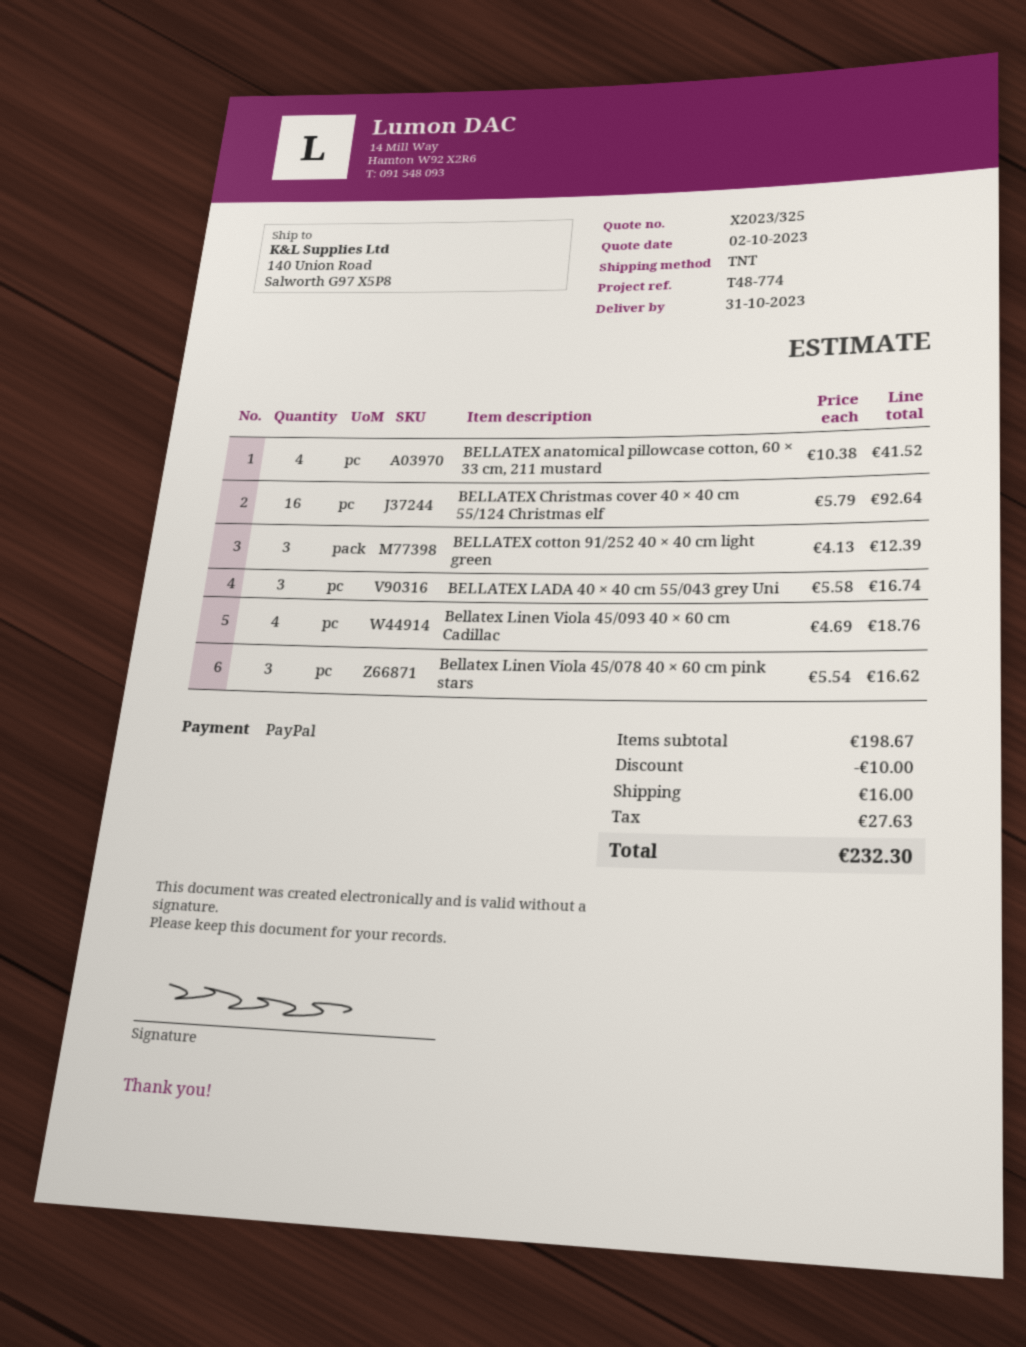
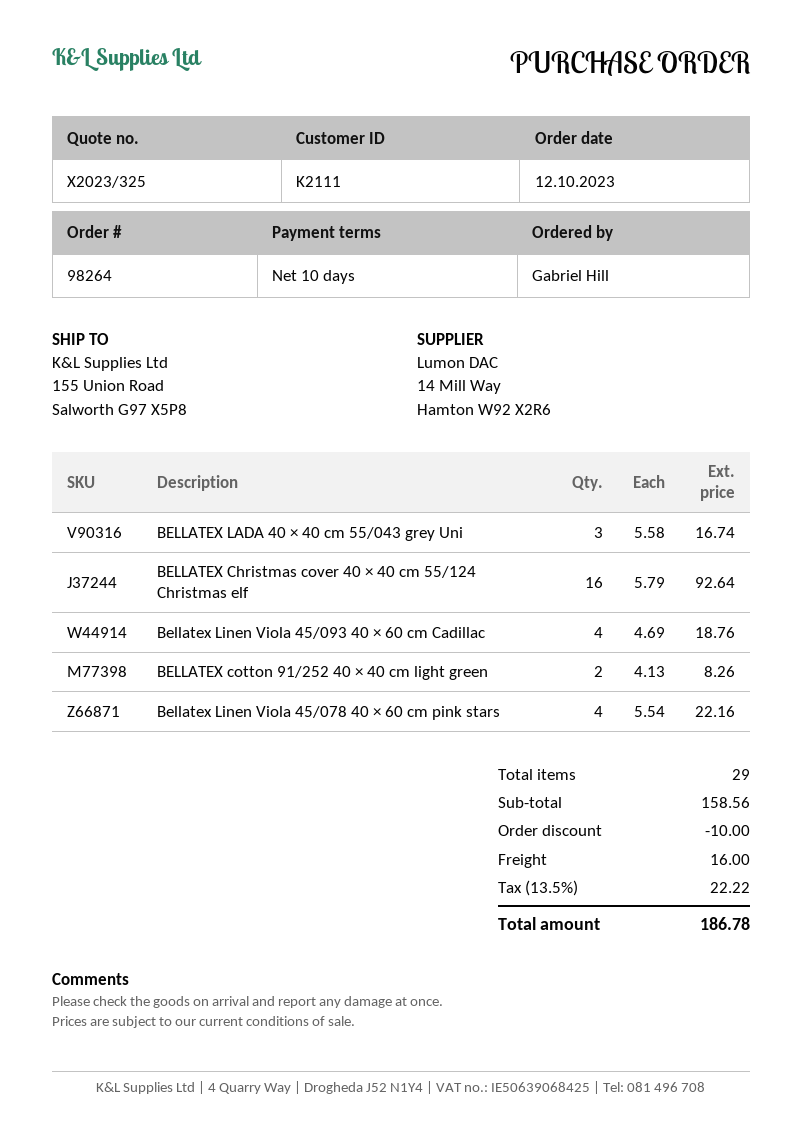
ship to: 140 Union Road, Salworth G97 X5P8 -> 155 Union Road, Salworth G97 X5P8
BELLATEX anatomical pillowcase cotton, 60 × 33 cm, 211 mustard: 4 x 10.38 = 41.52 -> none
BELLATEX cotton 91/252 40 × 40 cm light green: 3 x 4.13 = 12.39 -> 2 x 4.13 = 8.26
Bellatex Linen Viola 45/078 40 × 60 cm pink stars: 3 x 5.54 = 16.62 -> 4 x 5.54 = 22.16
subtotal: 198.67 -> 158.56
tax: 27.63 -> 22.22
total: 232.30 -> 186.78

